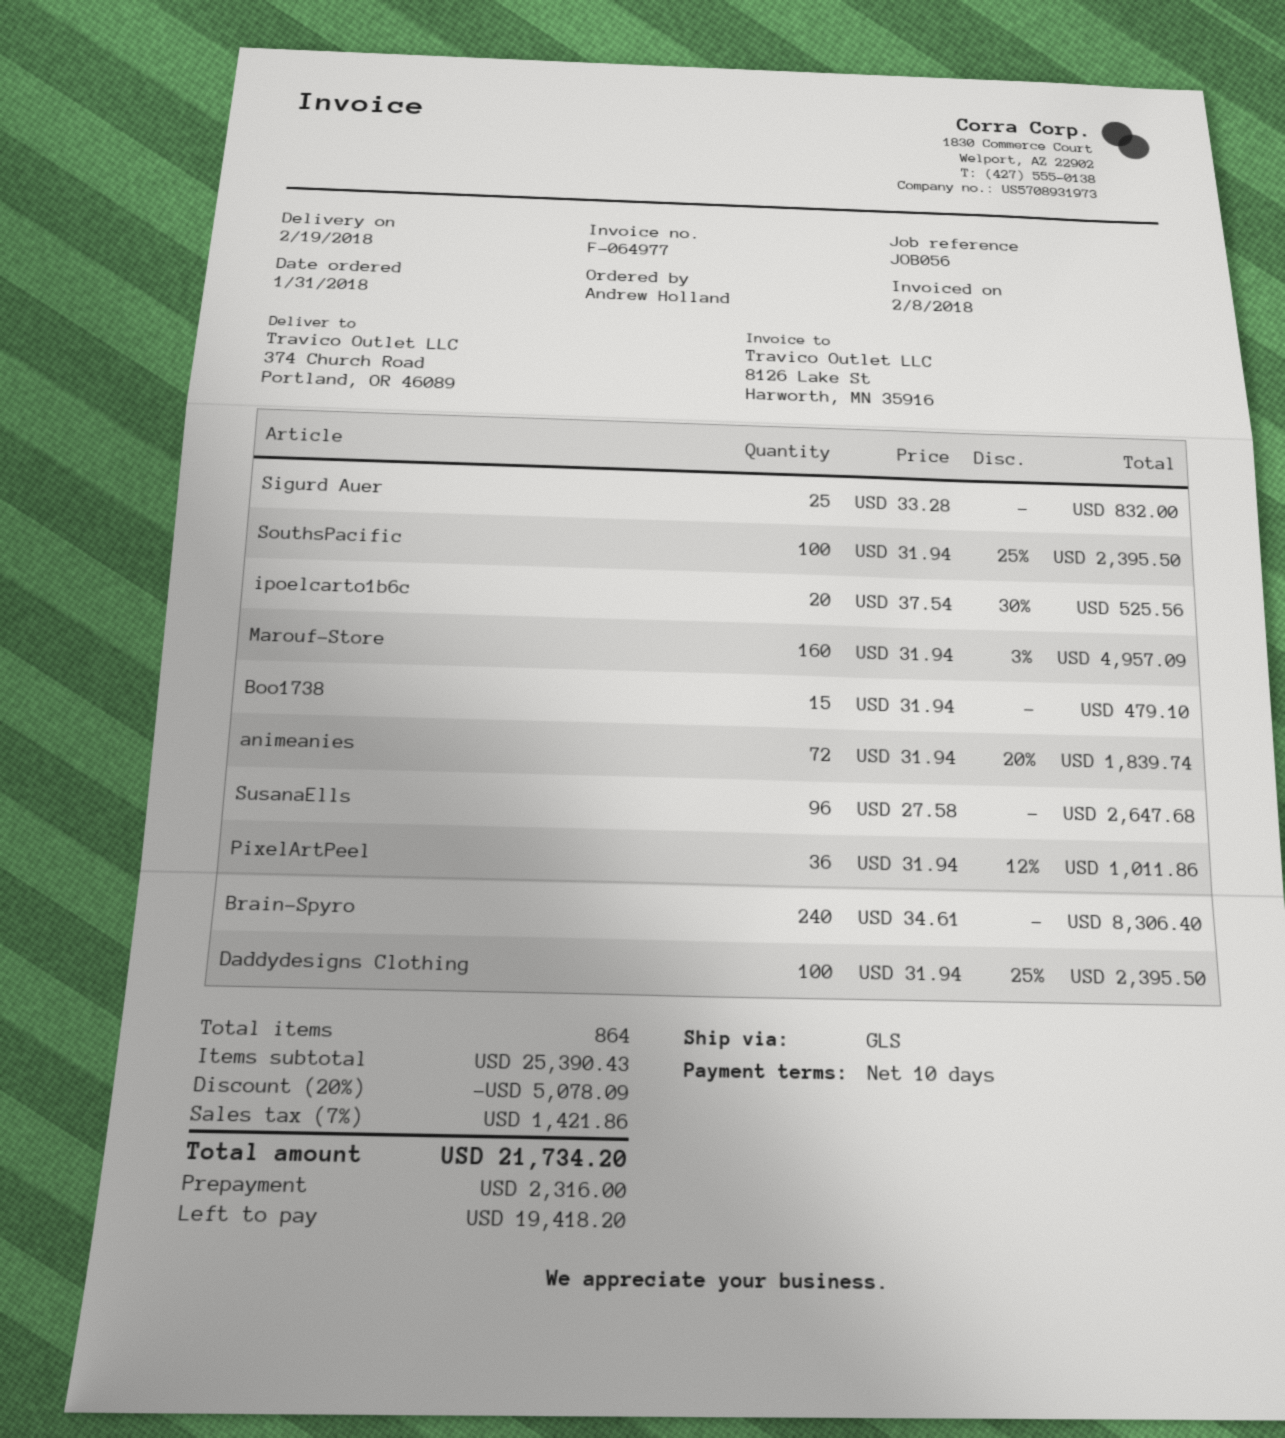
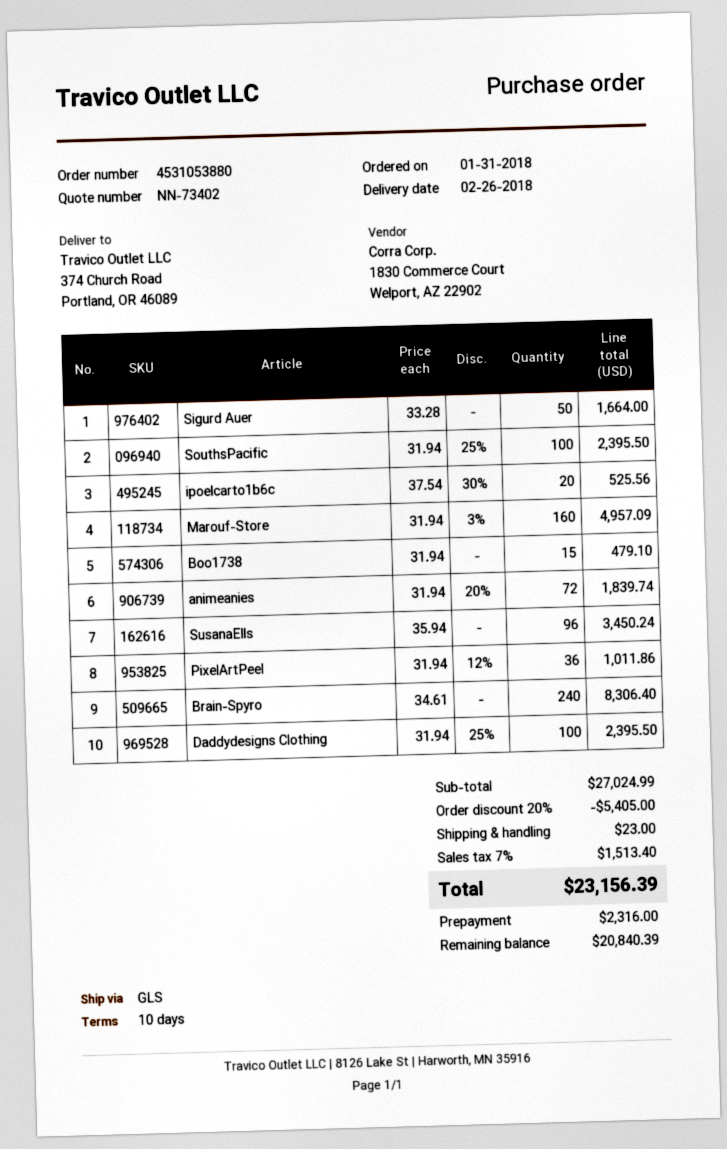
delivery date: 2018-02-19 -> 2018-02-26
Sigurd Auer: 25 x 33.28 = 832.00 -> 50 x 33.28 = 1664.00
SusanaElls: 96 x 27.58 = 2647.68 -> 96 x 35.94 = 3450.24
subtotal: 25390.43 -> 27024.99
discount: 20% = 5078.09 -> 20% = 5405.00
shipping: none -> 23.00
tax: 7% = 1421.86 -> 7% = 1513.40
total: 21734.20 -> 23156.39
balance: 19418.20 -> 20840.39

